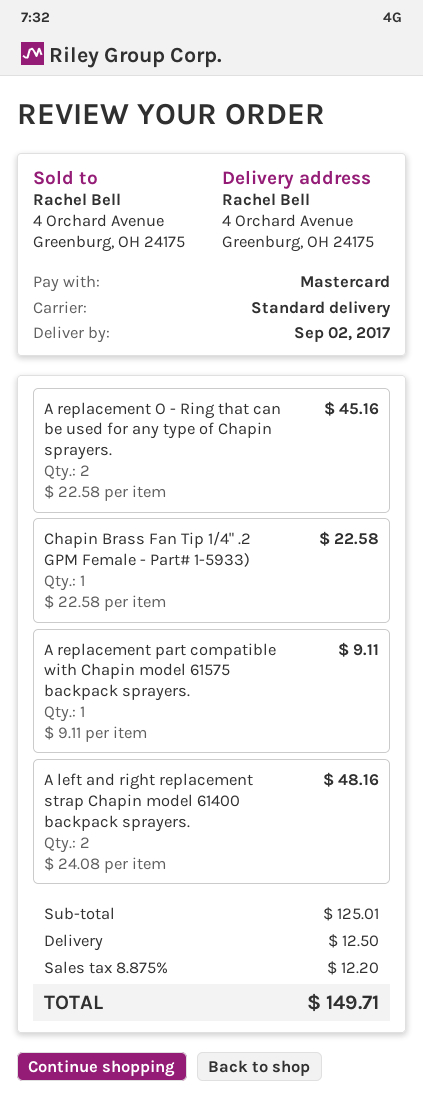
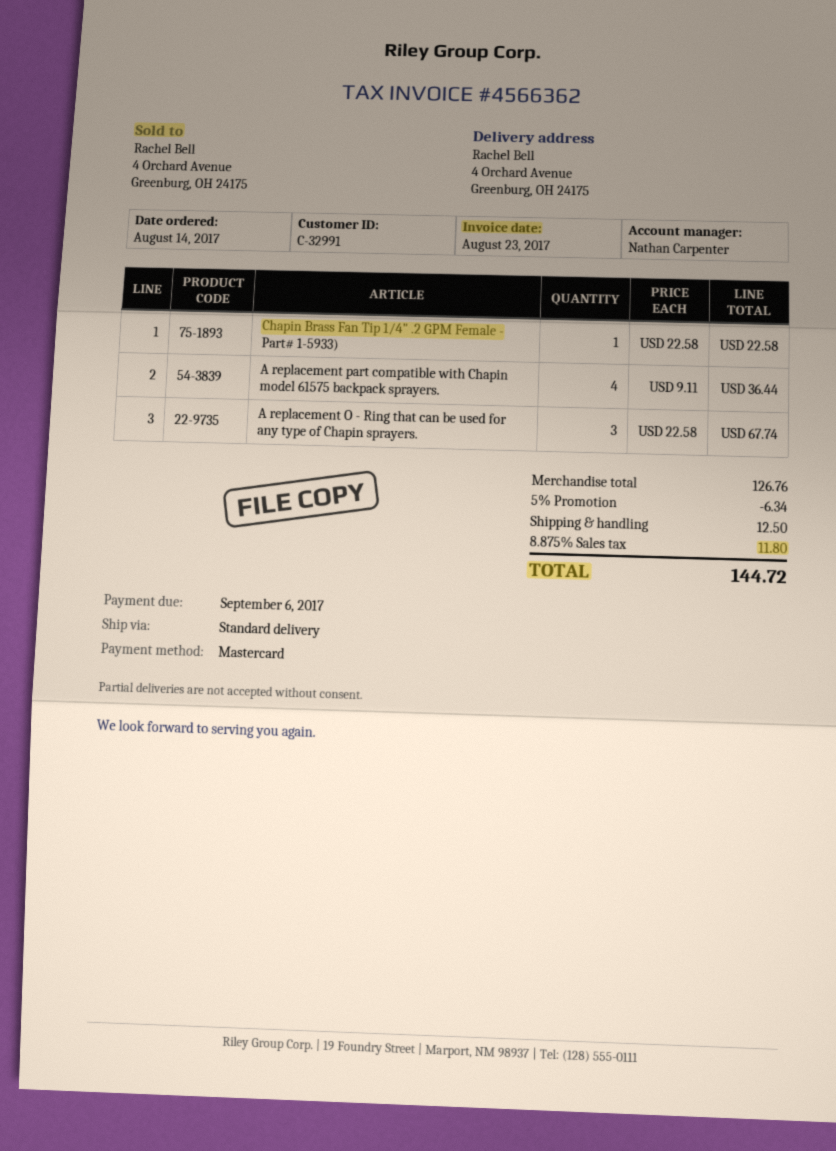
A replacement O - Ring that can be used for any type of Chapin sprayers.: 2 x 22.58 = 45.16 -> 3 x 22.58 = 67.74
A replacement part compatible with Chapin model 61575 backpack sprayers.: 1 x 9.11 = 9.11 -> 4 x 9.11 = 36.44
A left and right replacement strap Chapin model 61400 backpack sprayers.: 2 x 24.08 = 48.16 -> none
subtotal: 125.01 -> 126.76
discount: none -> 5% = 6.34
tax: 8.875% = 12.20 -> 8.875% = 11.80
total: 149.71 -> 144.72

